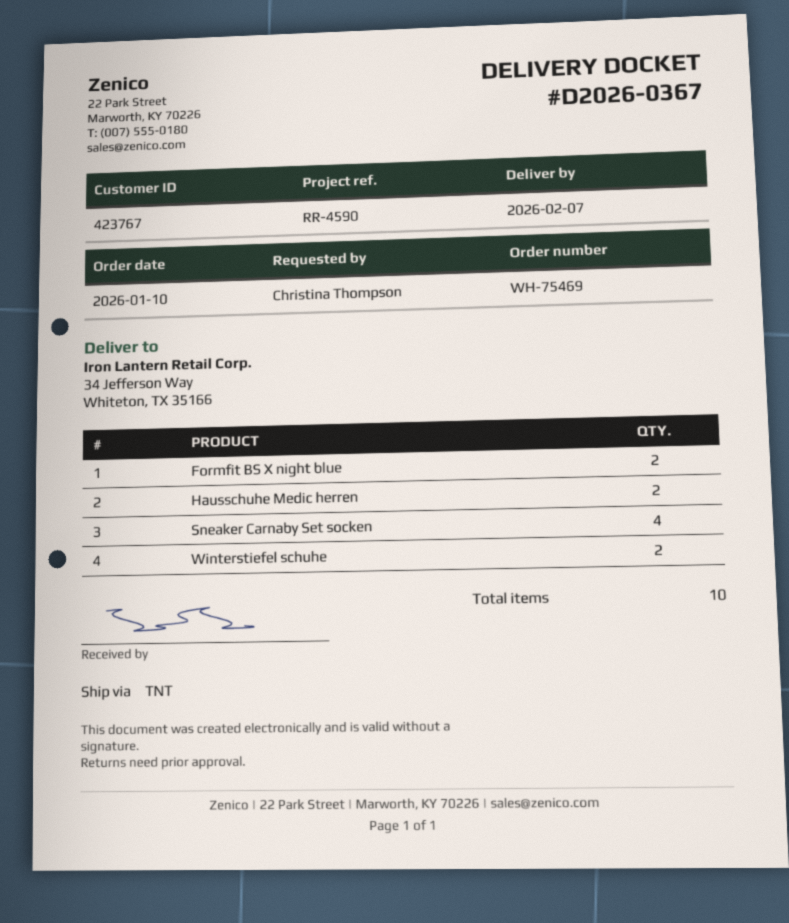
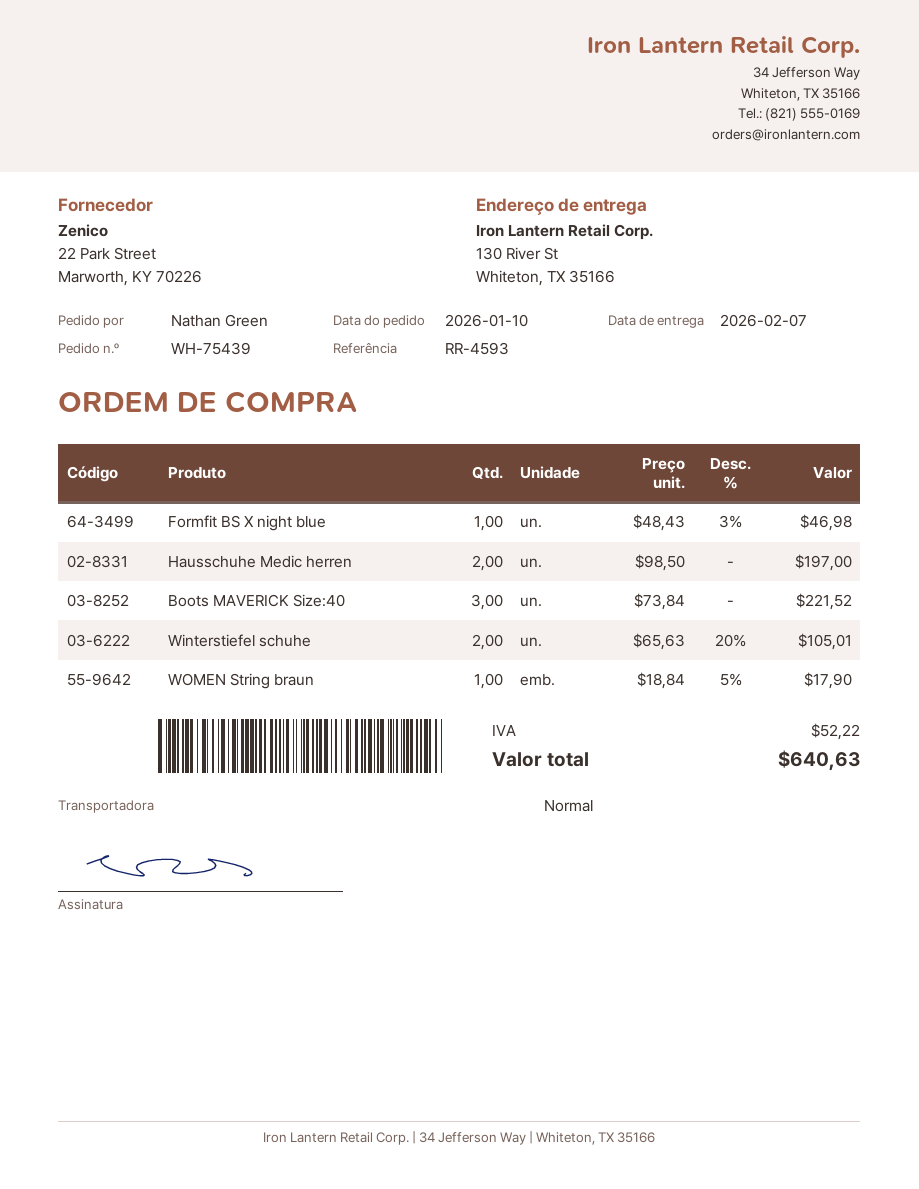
order number: WH-75469 -> WH-75439
reference: RR-4590 -> RR-4593
ordered by: Christina Thompson -> Nathan Green
shipping method: TNT -> standard
ship to: 34 Jefferson Way, Whiteton, TX 35166 -> 130 River St, Whiteton, TX 35166
Formfit BS X night blue: 2 -> 1
Sneaker Carnaby Set socken: 4 -> none
Boots MAVERICK Size:40: none -> 3
WOMEN String braun: none -> 1

